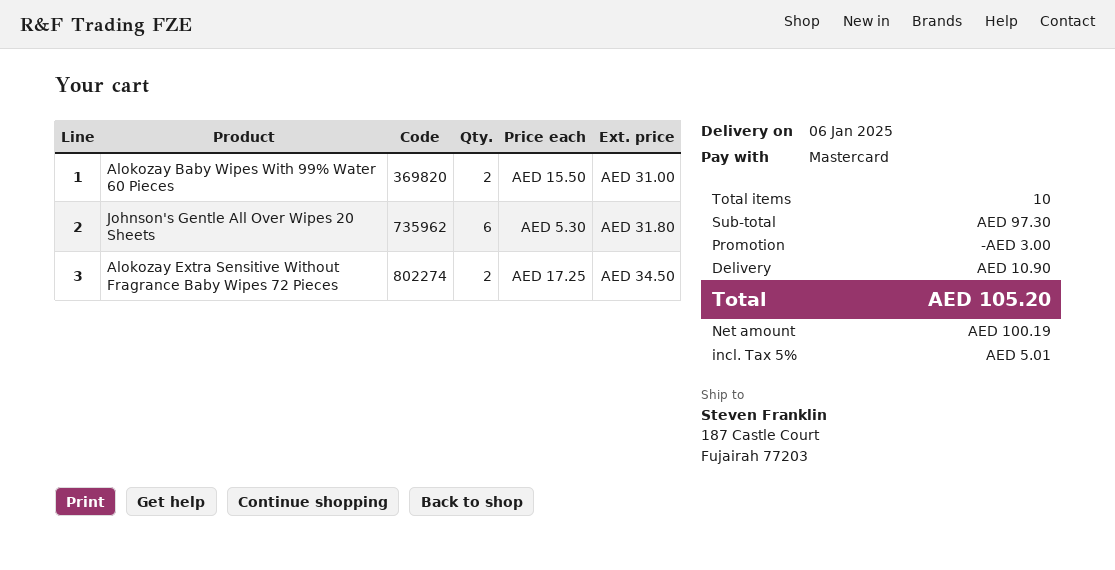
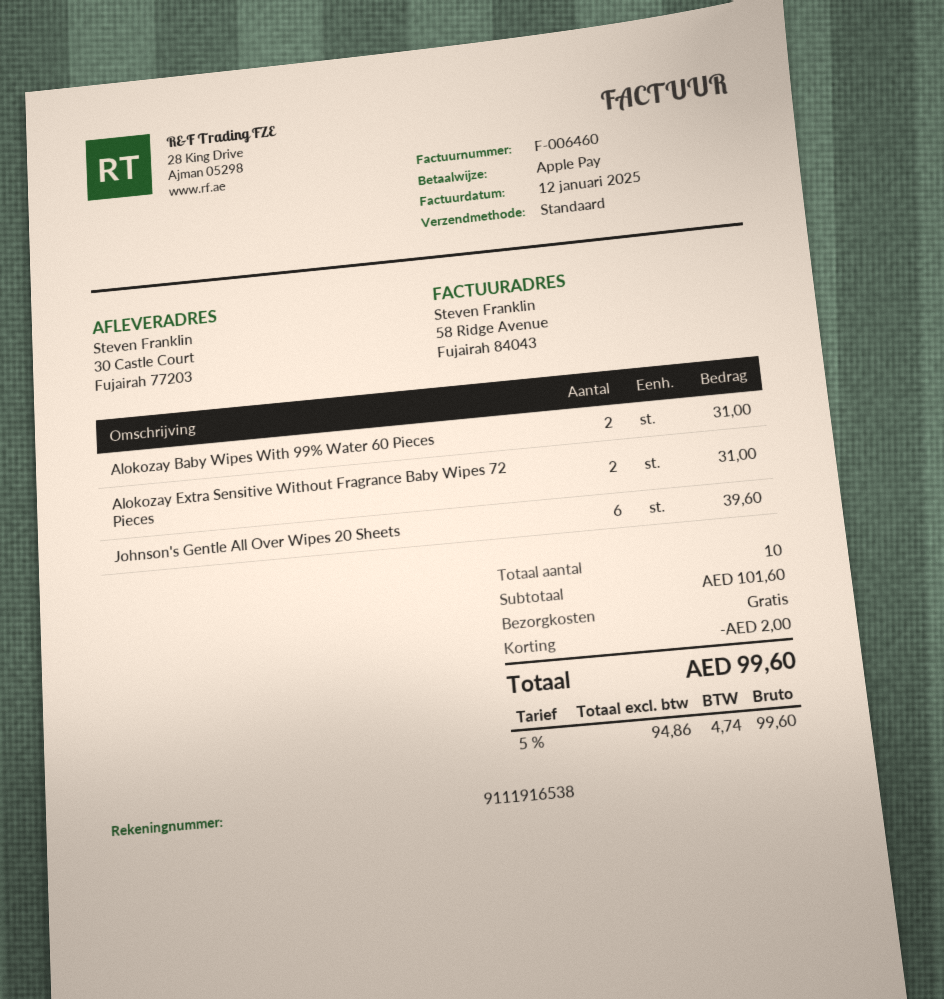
payment method: Mastercard -> Apple Pay
ship to: 187 Castle Court, Fujairah 77203 -> 30 Castle Court, Fujairah 77203
Johnson's Gentle All Over Wipes 20 Sheets: 6 for 31.80 -> 6 for 39.60
Alokozay Extra Sensitive Without Fragrance Baby Wipes 72 Pieces: 2 for 34.50 -> 2 for 31.00
subtotal: 97.30 -> 101.60
discount: 3.00 -> 2.00
shipping: 10.90 -> 0.00
net: 100.19 -> 94.86
tax: 5% = 5.01 -> 5% = 4.74
total: 105.20 -> 99.60

